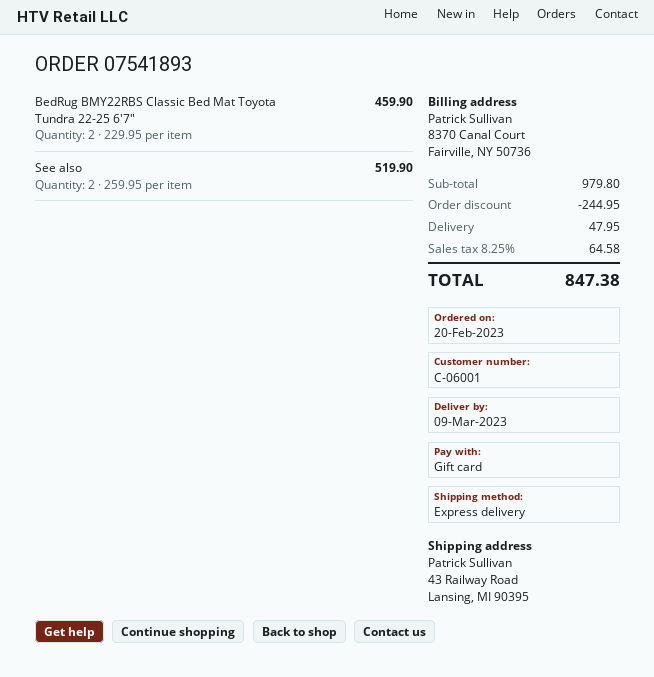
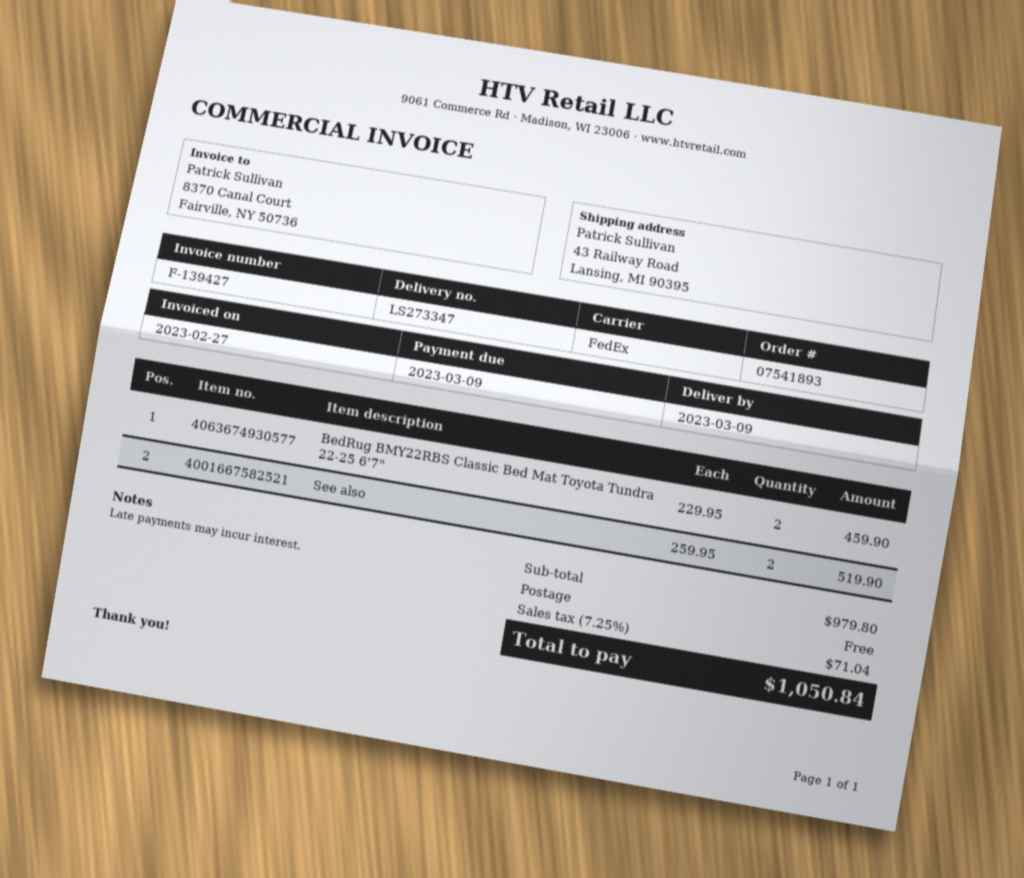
shipping method: express -> FedEx
discount: 244.95 -> none
shipping: 47.95 -> 0.00
tax: 8.25% = 64.58 -> 7.25% = 71.04
total: 847.38 -> 1050.84

